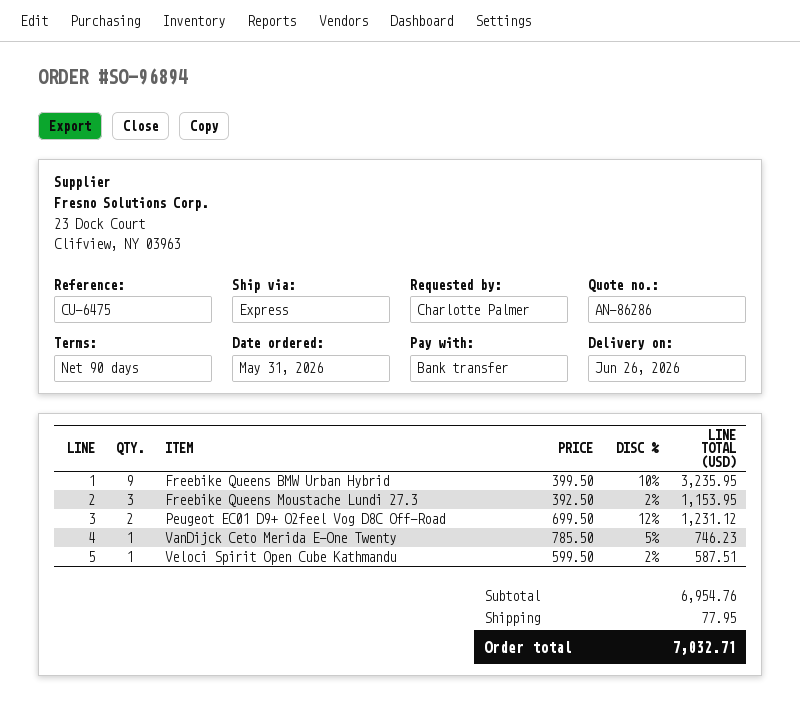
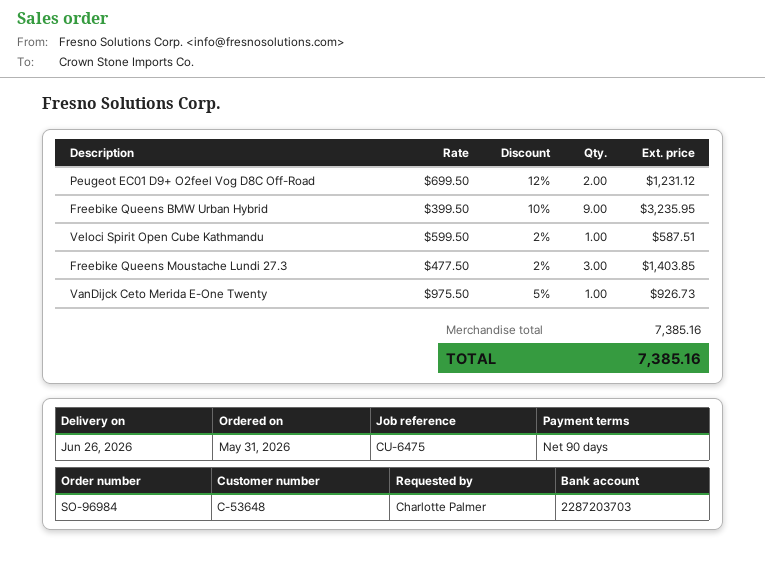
order number: SO-96894 -> SO-96984
Freebike Queens Moustache Lundi 27.3: 3 x 392.50 - 2% = 1153.95 -> 3 x 477.50 - 2% = 1403.85
VanDijck Ceto Merida E-One Twenty: 1 x 785.50 - 5% = 746.23 -> 1 x 975.50 - 5% = 926.73
subtotal: 6954.76 -> 7385.16
shipping: 77.95 -> none
total: 7032.71 -> 7385.16

